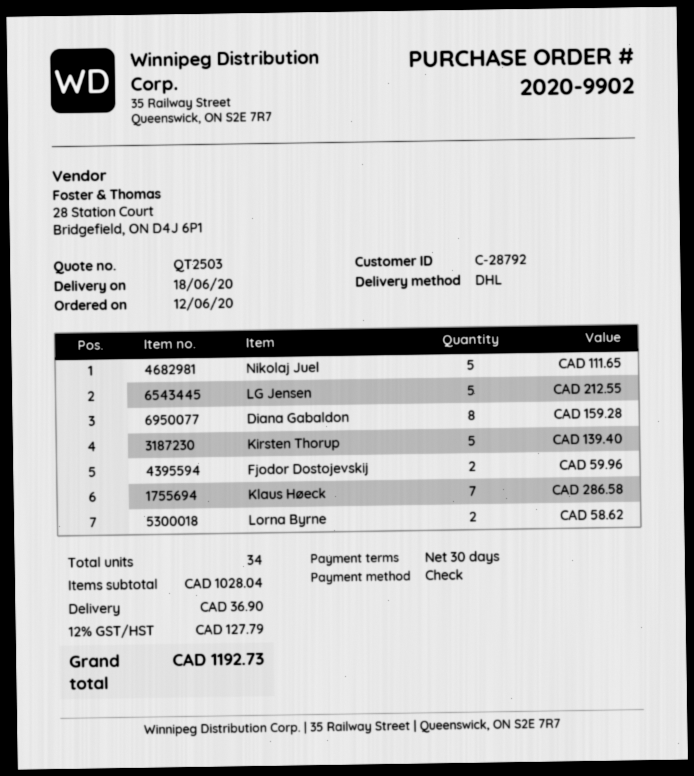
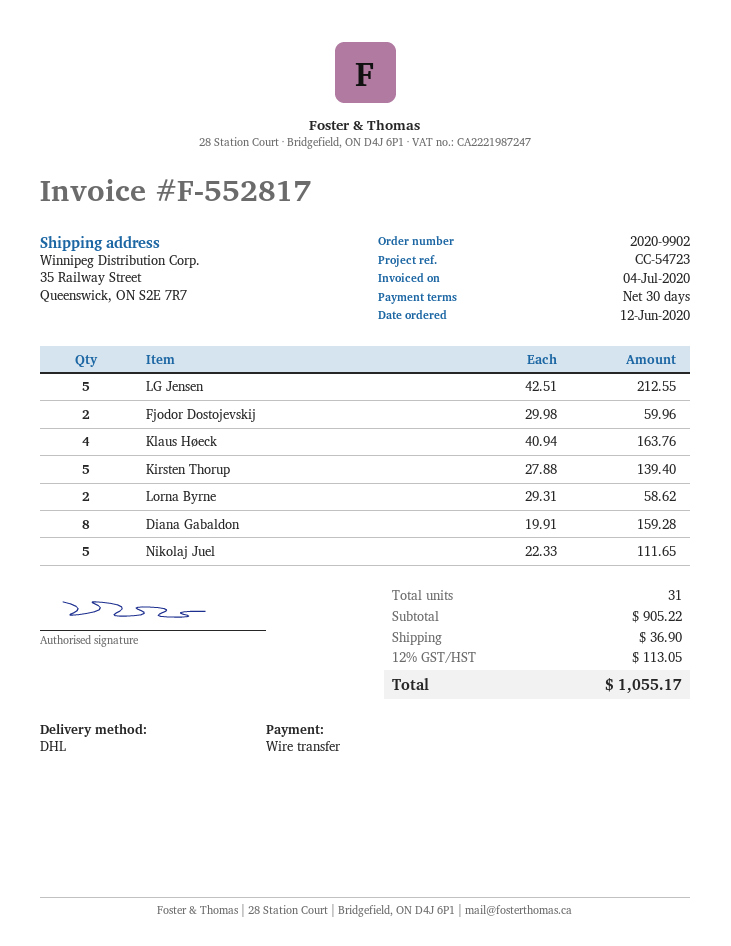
payment method: cheque -> bank transfer
Klaus Høeck: 7 for 286.58 -> 4 for 163.76
total quantity: 34 -> 31
subtotal: 1028.04 -> 905.22
tax: 12% = 127.79 -> 12% = 113.05
total: 1192.73 -> 1055.17

